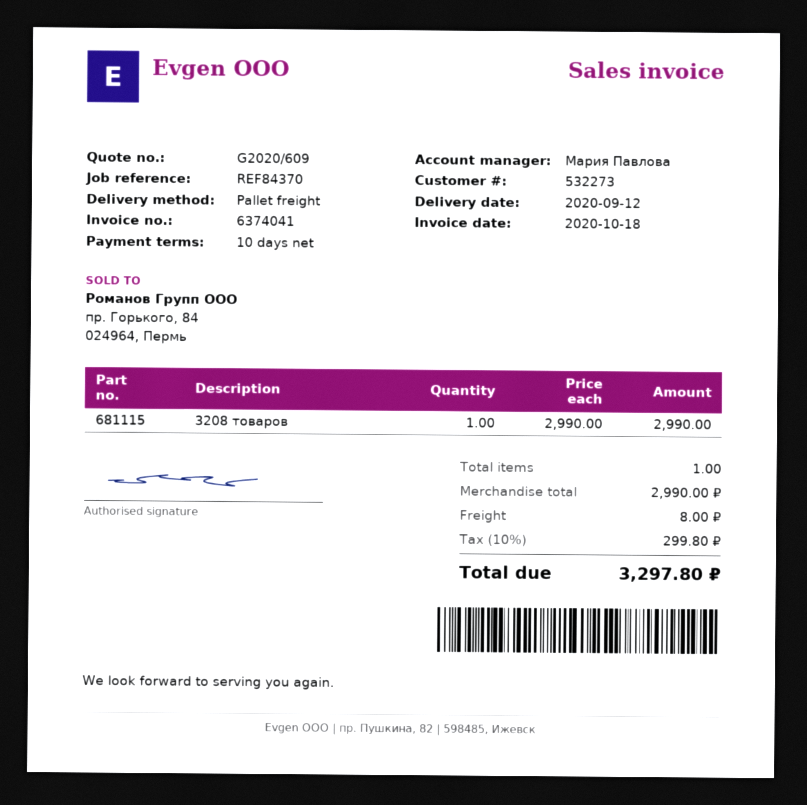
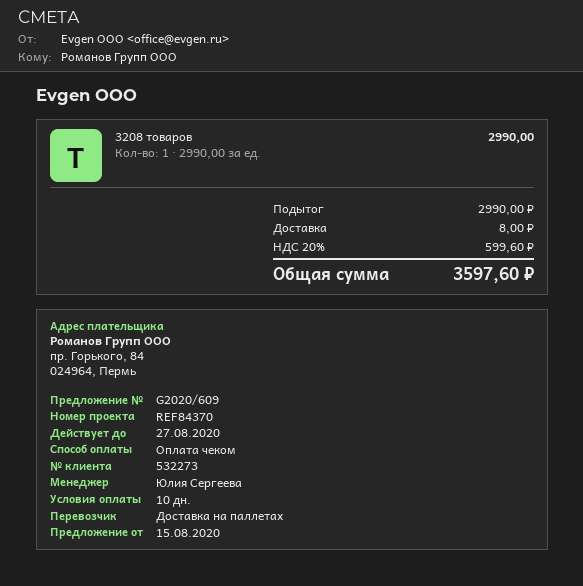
sales rep: Мария Павлова -> Юлия Сергеева
tax: 10% = 299.80 -> 20% = 599.60
total: 3297.80 -> 3597.60

